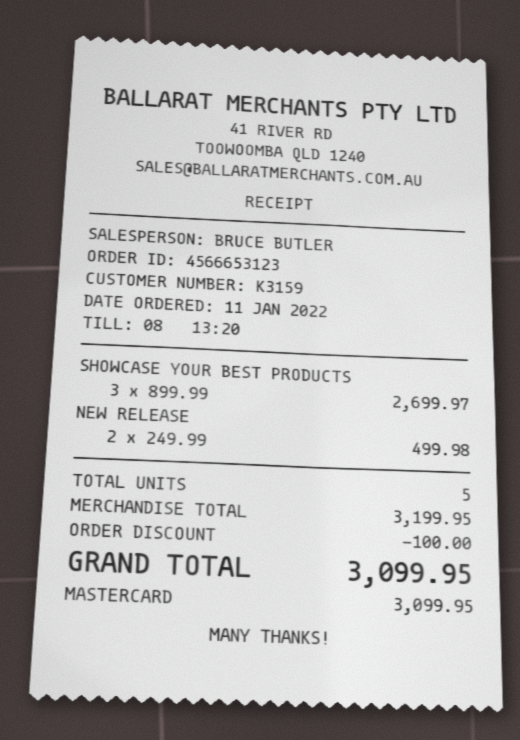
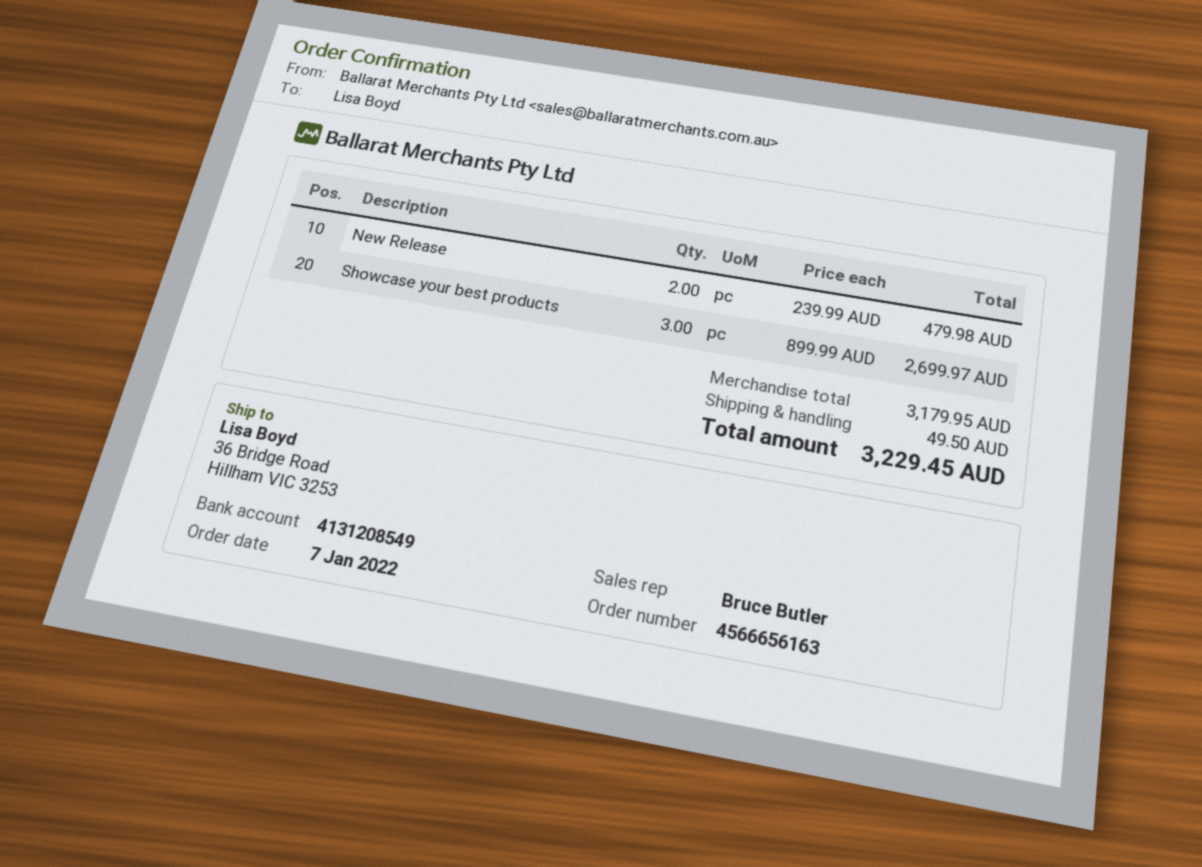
order number: 4566653123 -> 4566656163
order date: 2022-01-11 -> 2022-01-07
NEW RELEASE: 2 x 249.99 = 499.98 -> 2 x 239.99 = 479.98
subtotal: 3199.95 -> 3179.95
discount: 100.00 -> none
shipping: none -> 49.50
total: 3099.95 -> 3229.45

